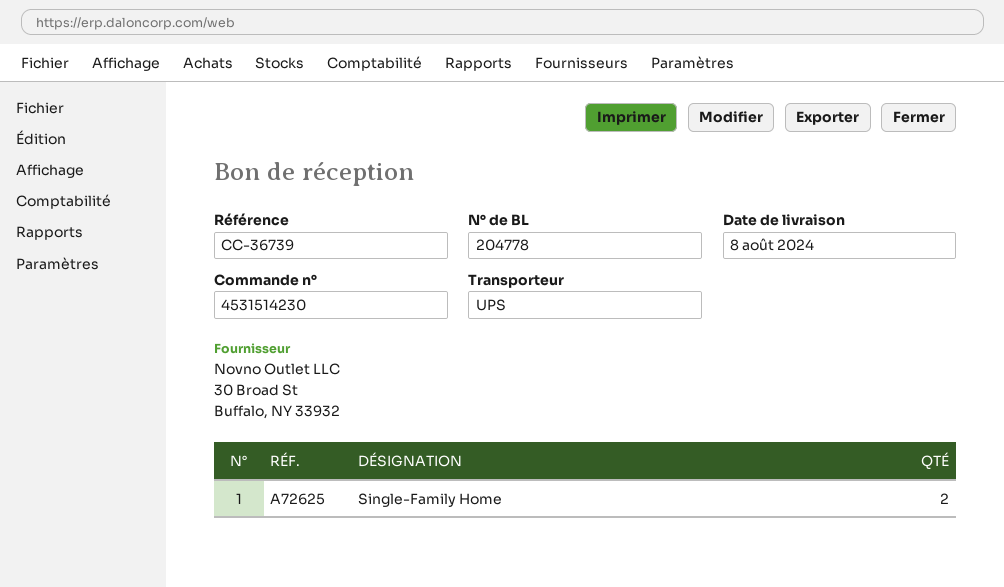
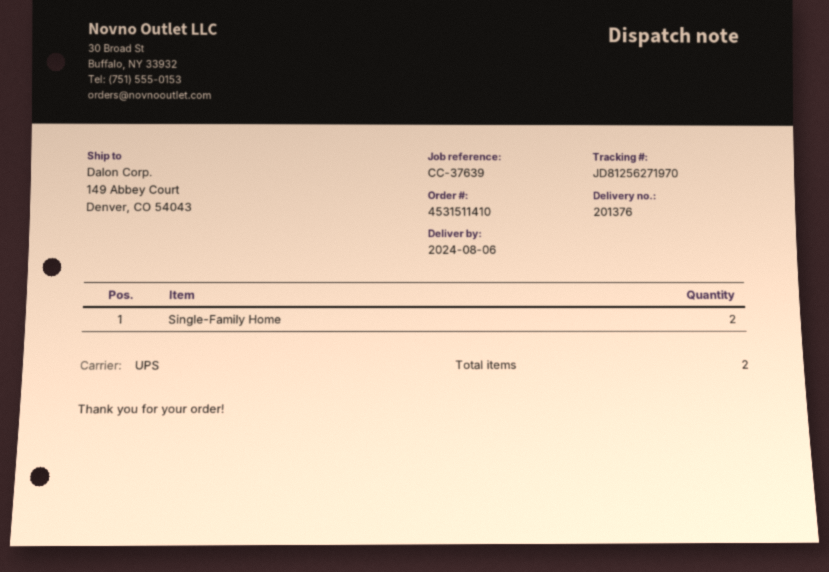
order number: 4531514230 -> 4531511410
delivery note number: 204778 -> 201376
delivery date: 2024-08-08 -> 2024-08-06
reference: CC-36739 -> CC-37639

